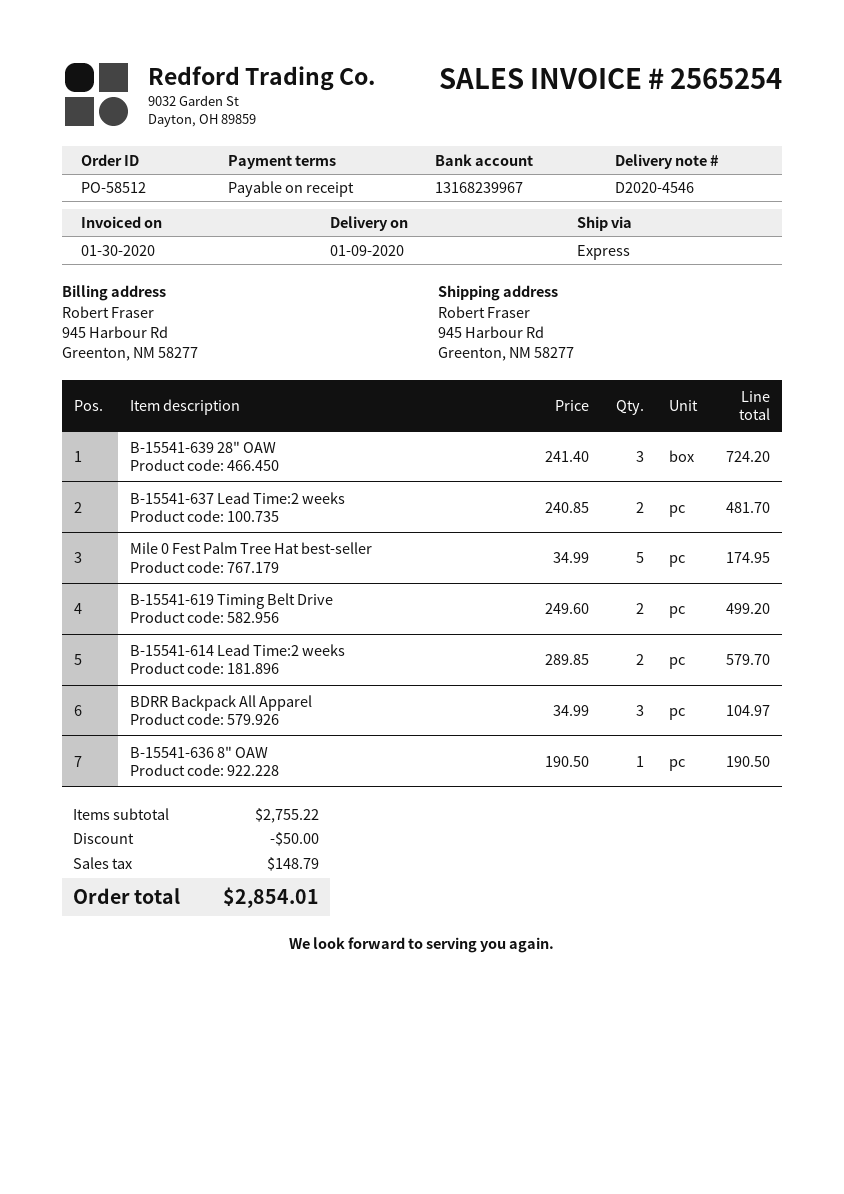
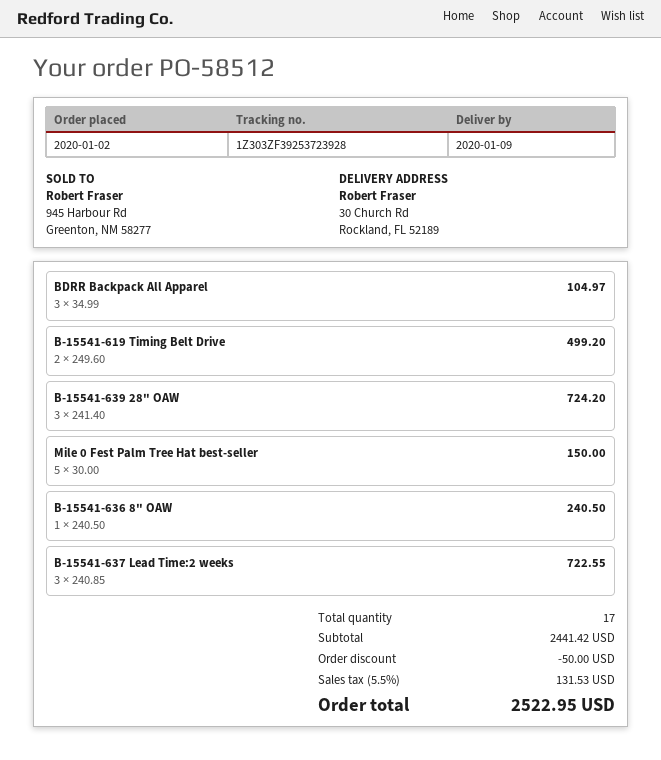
ship to: 945 Harbour Rd, Greenton, NM 58277 -> 30 Church Rd, Rockland, FL 52189
B-15541-637 Lead Time:2 weeks: 2 x 240.85 = 481.70 -> 3 x 240.85 = 722.55
Mile 0 Fest Palm Tree Hat best-seller: 5 x 34.99 = 174.95 -> 5 x 30.00 = 150.00
B-15541-614 Lead Time:2 weeks: 2 x 289.85 = 579.70 -> none
B-15541-636 8" OAW: 1 x 190.50 = 190.50 -> 1 x 240.50 = 240.50
subtotal: 2755.22 -> 2441.42
tax: 148.79 -> 131.53
total: 2854.01 -> 2522.95

